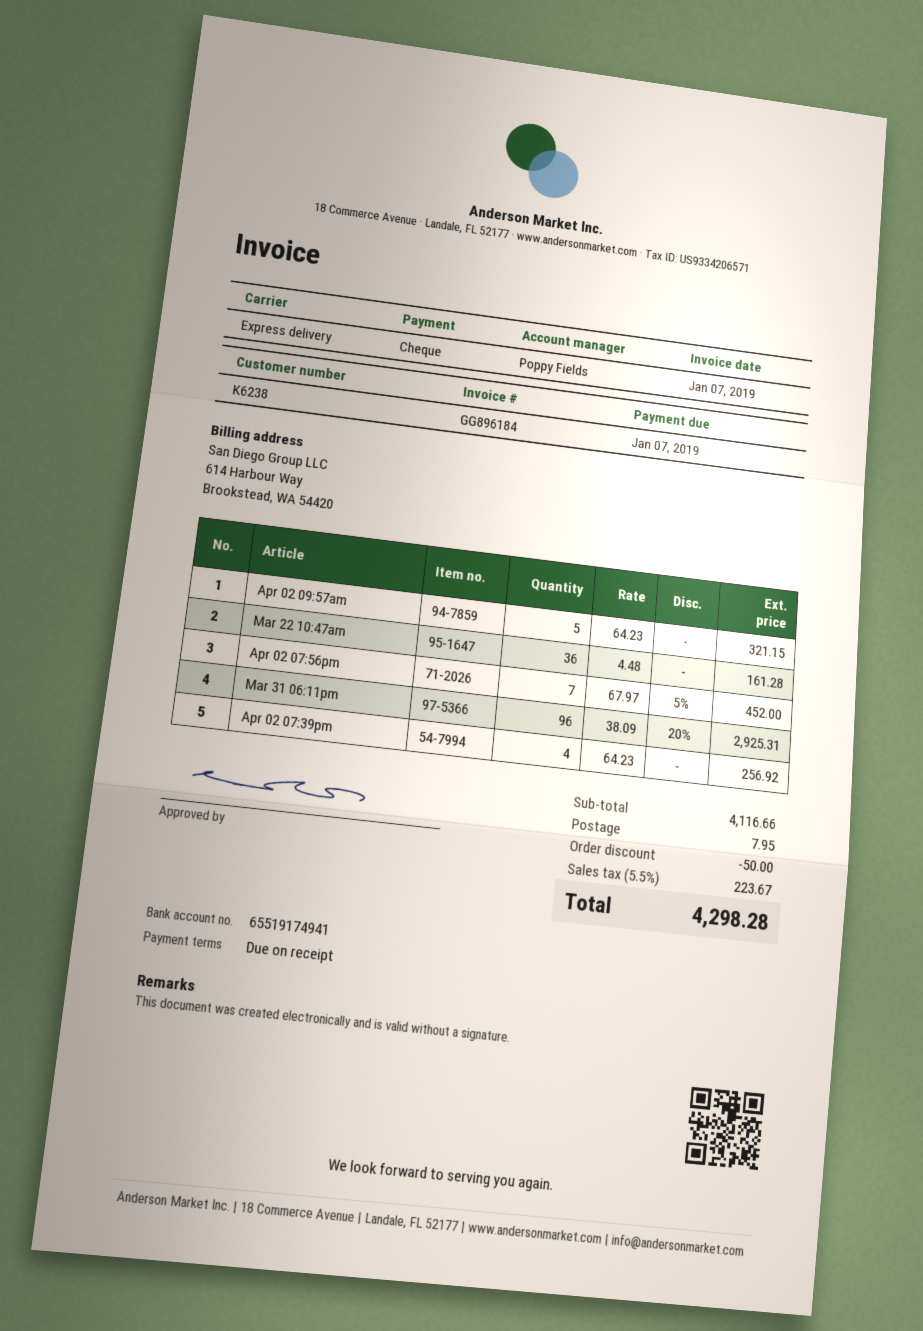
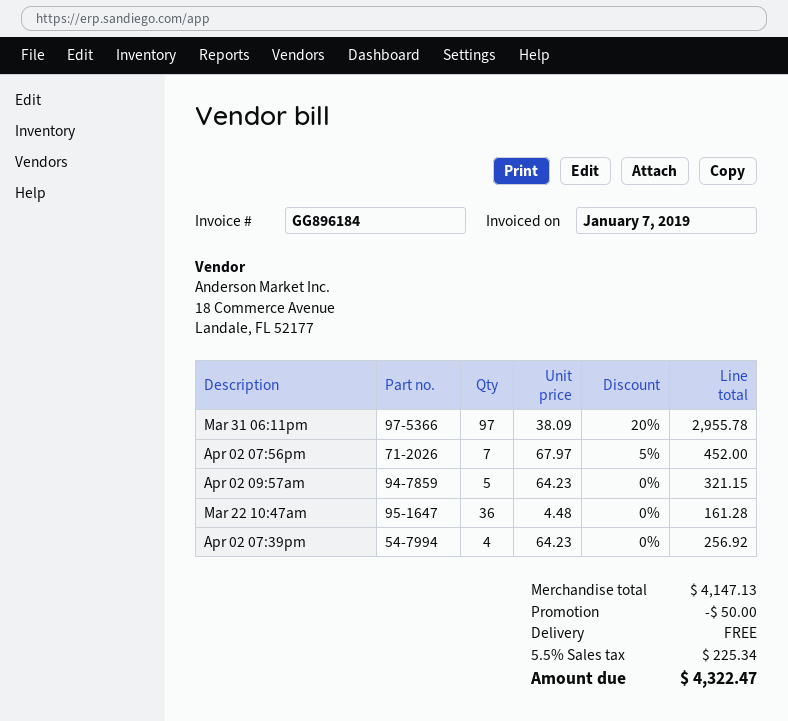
Mar 31 06:11pm: 96 x 38.09 - 20% = 2925.31 -> 97 x 38.09 - 20% = 2955.78
subtotal: 4116.66 -> 4147.13
shipping: 7.95 -> 0.00
tax: 5.5% = 223.67 -> 5.5% = 225.34
total: 4298.28 -> 4322.47

